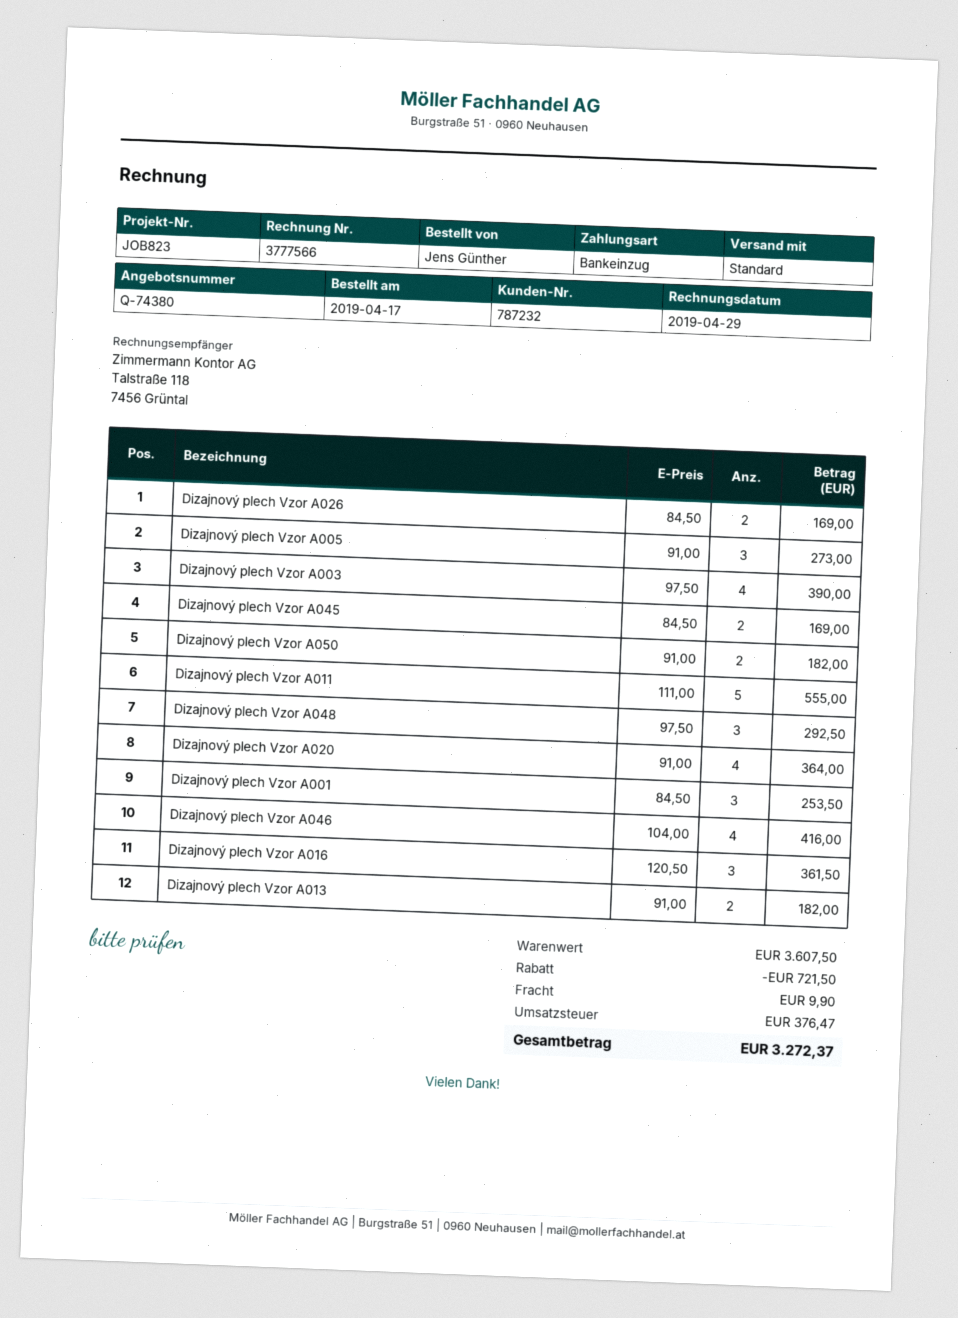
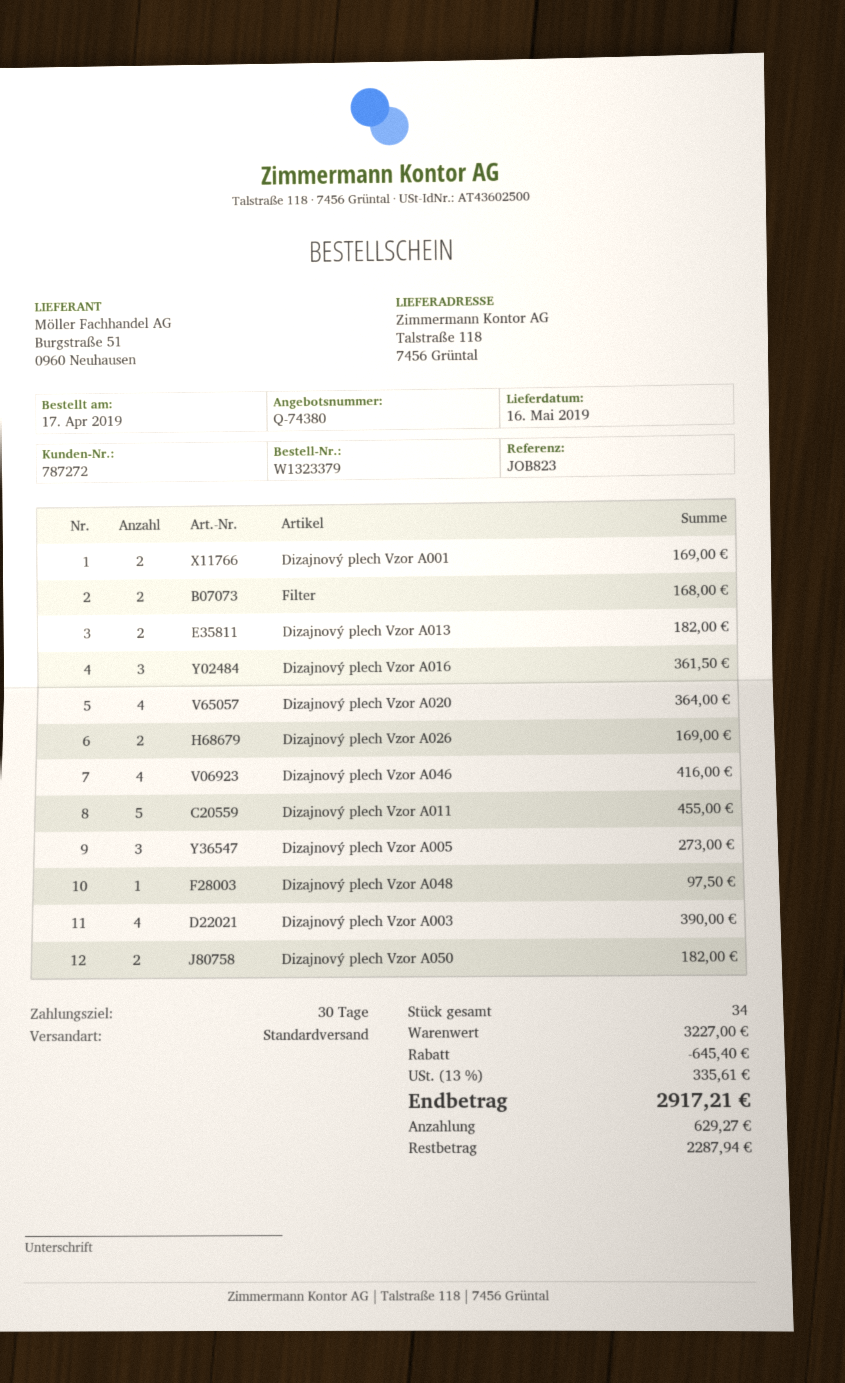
customer number: 787232 -> 787272
Dizajnový plech Vzor A045: 2 for 169.00 -> none
Dizajnový plech Vzor A011: 5 for 555.00 -> 5 for 455.00
Dizajnový plech Vzor A048: 3 for 292.50 -> 1 for 97.50
Dizajnový plech Vzor A001: 3 for 253.50 -> 2 for 169.00
Filter: none -> 2 for 168.00
subtotal: 3607.50 -> 3227.00
discount: 721.50 -> 645.40
shipping: 9.90 -> none
tax: 376.47 -> 335.61
total: 3272.37 -> 2917.21

